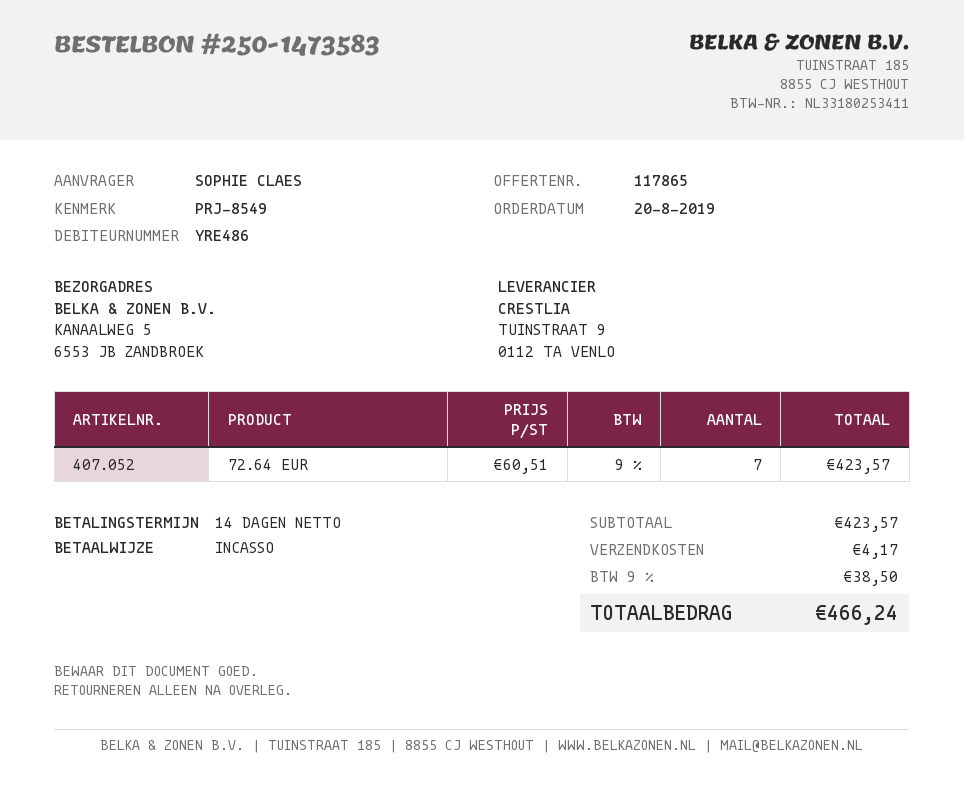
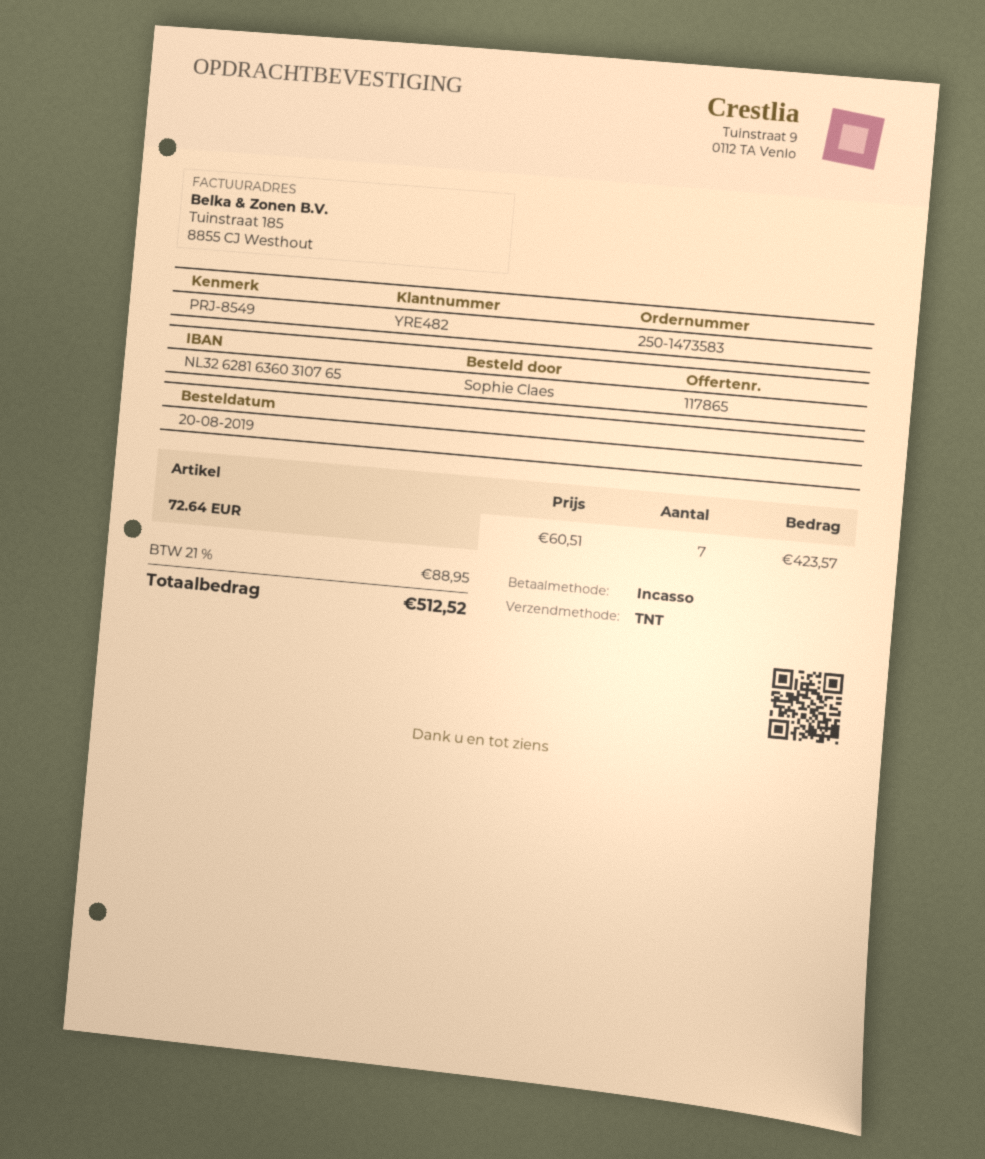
customer number: YRE486 -> YRE482
shipping: 4.17 -> none
tax: 9% = 38.50 -> 21% = 88.95
total: 466.24 -> 512.52

